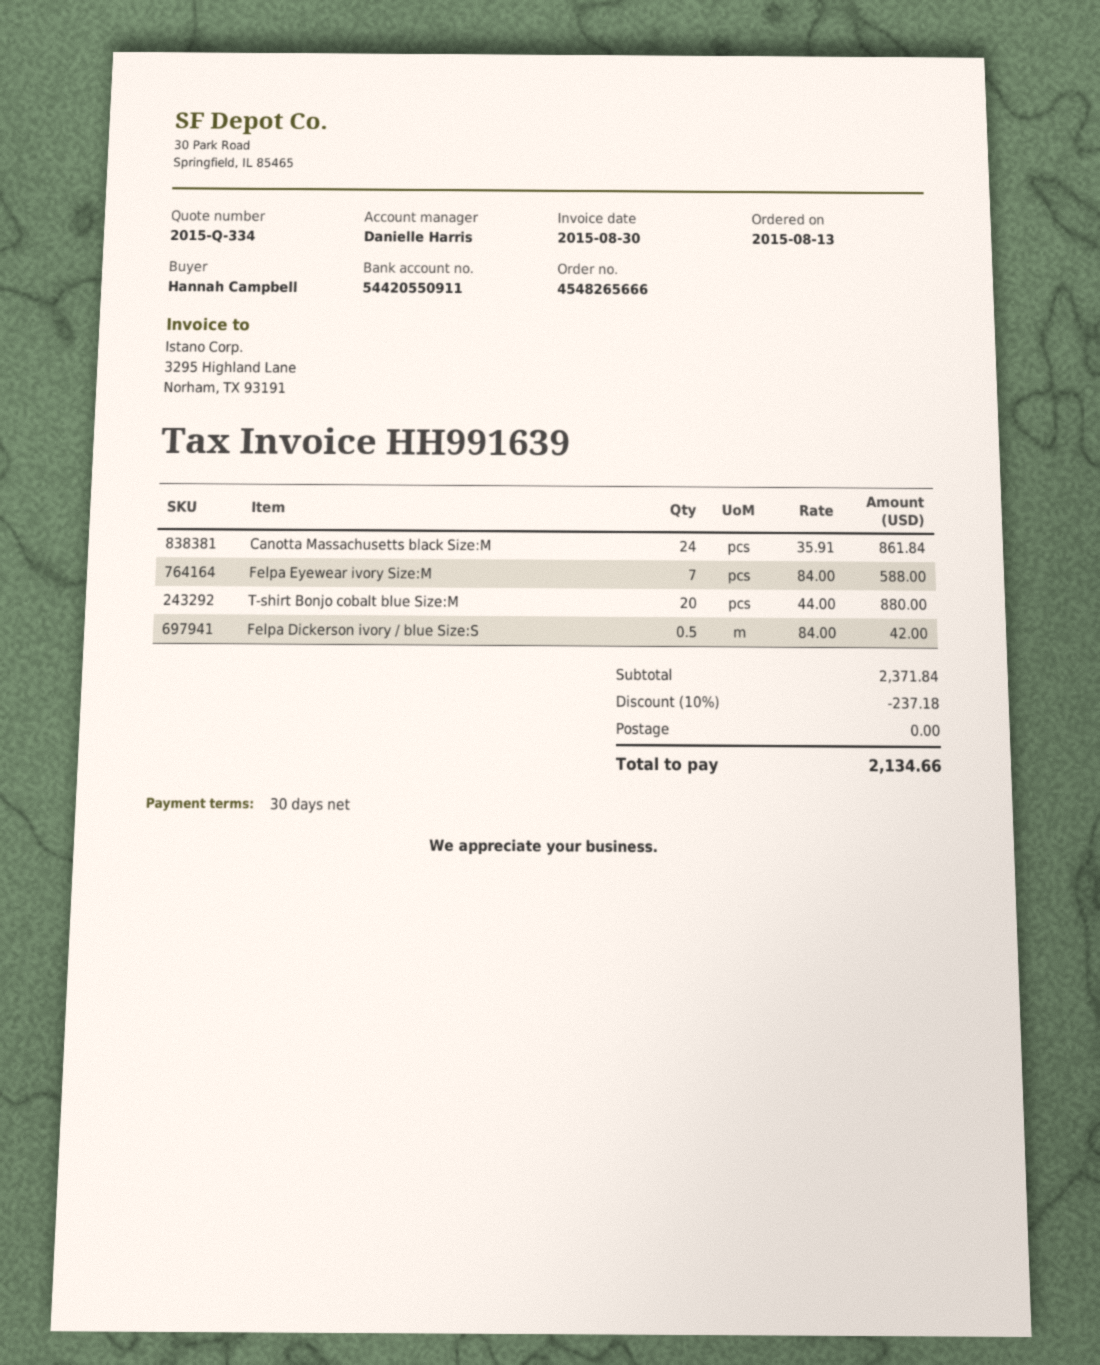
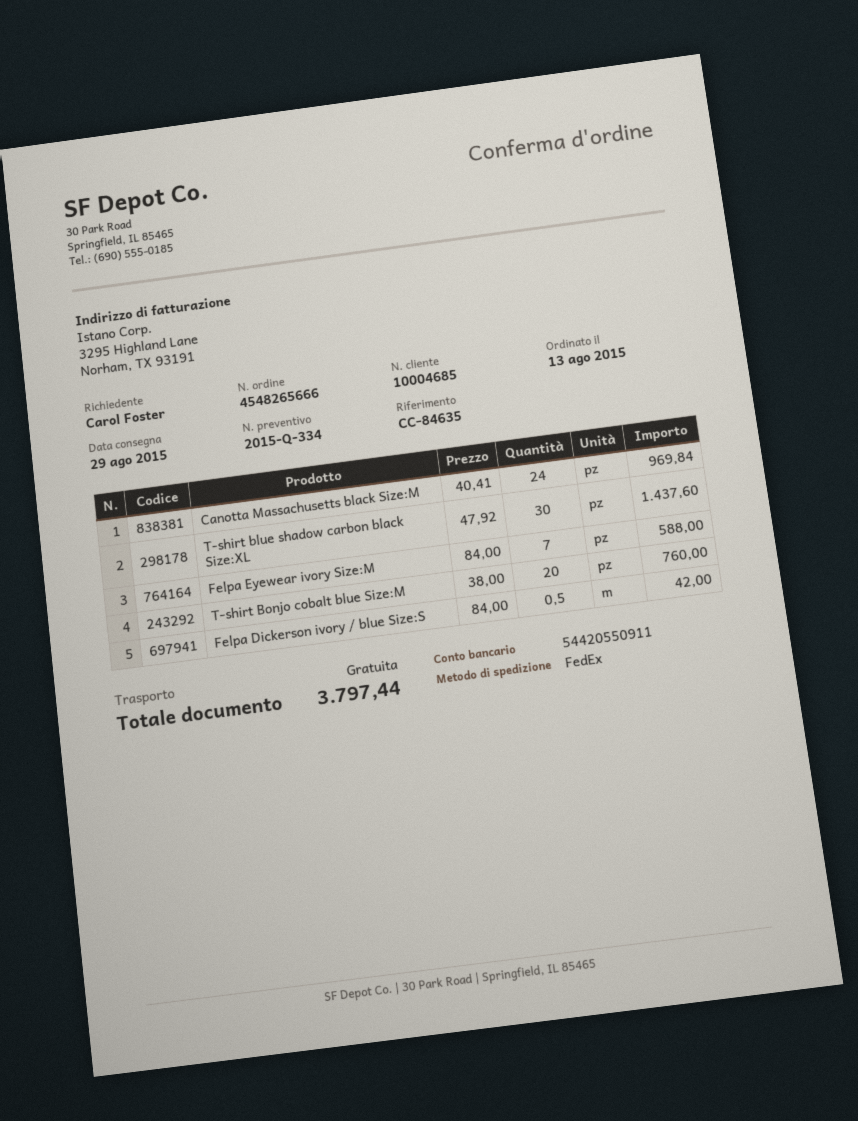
ordered by: Hannah Campbell -> Carol Foster
Canotta Massachusetts black Size:M: 24 x 35.91 = 861.84 -> 24 x 40.41 = 969.84
T-shirt Bonjo cobalt blue Size:M: 20 x 44.00 = 880.00 -> 20 x 38.00 = 760.00
T-shirt blue shadow carbon black Size:XL: none -> 30 x 47.92 = 1437.60
discount: 10% = 237.18 -> none
total: 2134.66 -> 3797.44

